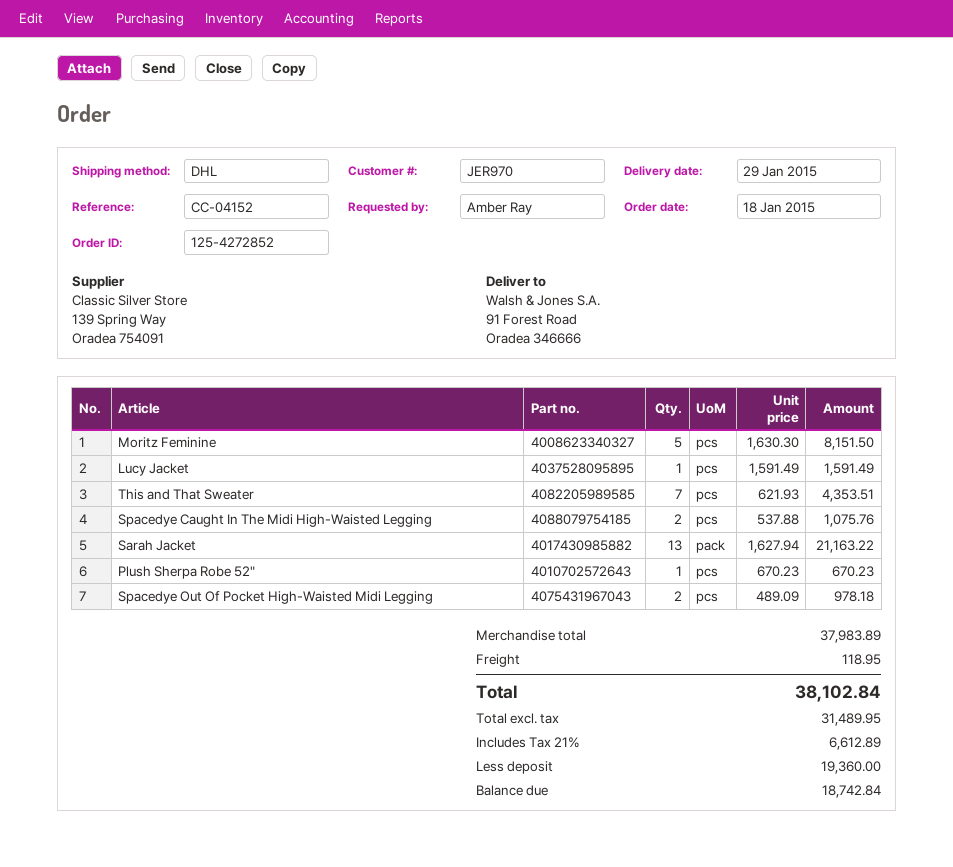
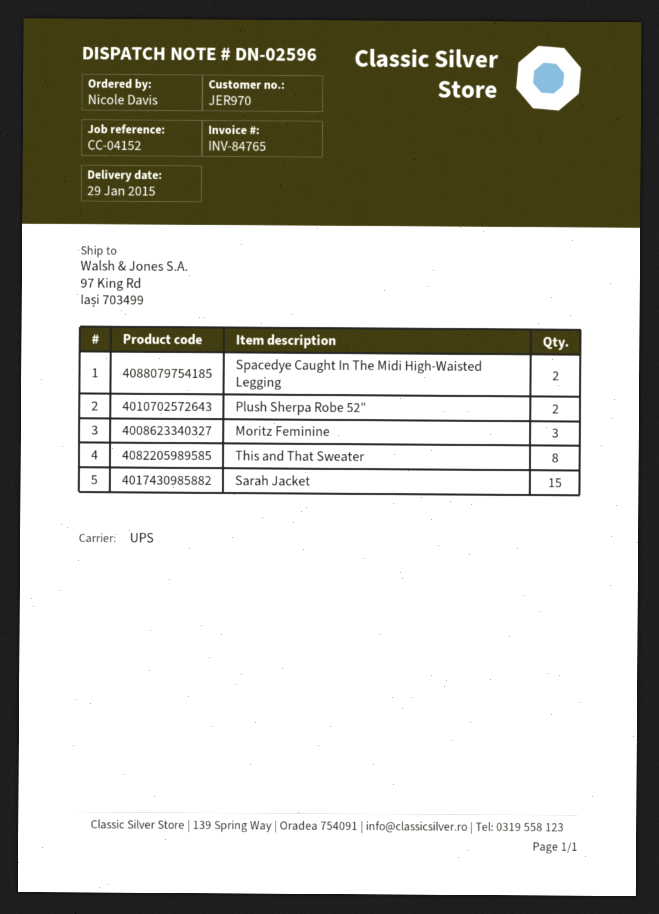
ordered by: Amber Ray -> Nicole Davis
shipping method: DHL -> UPS
ship to: 91 Forest Road, Oradea 346666 -> 97 King Rd, Iași 703499
Moritz Feminine: 5 -> 3
Lucy Jacket: 1 -> none
This and That Sweater: 7 -> 8
Sarah Jacket: 13 -> 15
Plush Sherpa Robe 52": 1 -> 2
Spacedye Out Of Pocket High-Waisted Midi Legging: 2 -> none

